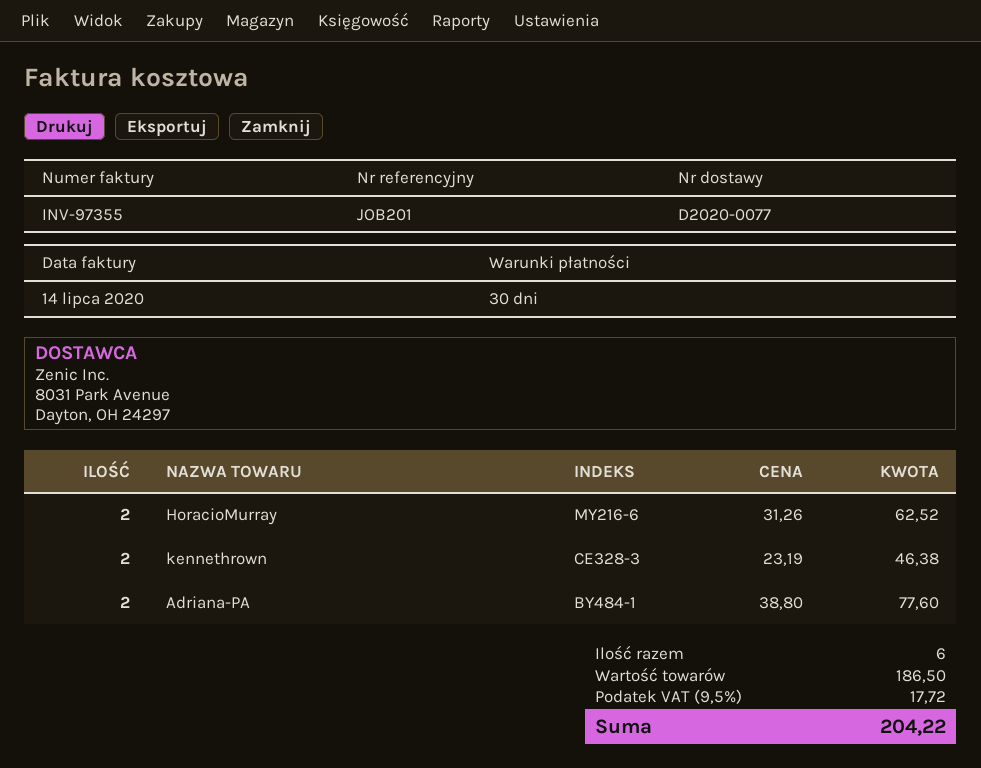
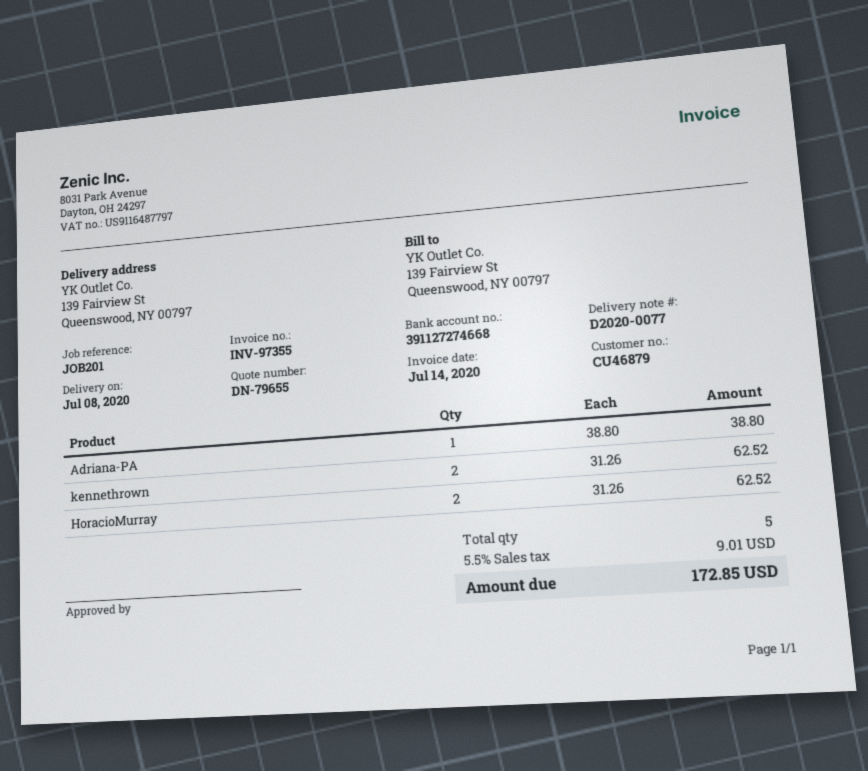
kennethrown: 2 x 23.19 = 46.38 -> 2 x 31.26 = 62.52
Adriana-PA: 2 x 38.80 = 77.60 -> 1 x 38.80 = 38.80
total quantity: 6 -> 5
tax: 9.5% = 17.72 -> 5.5% = 9.01
total: 204.22 -> 172.85

